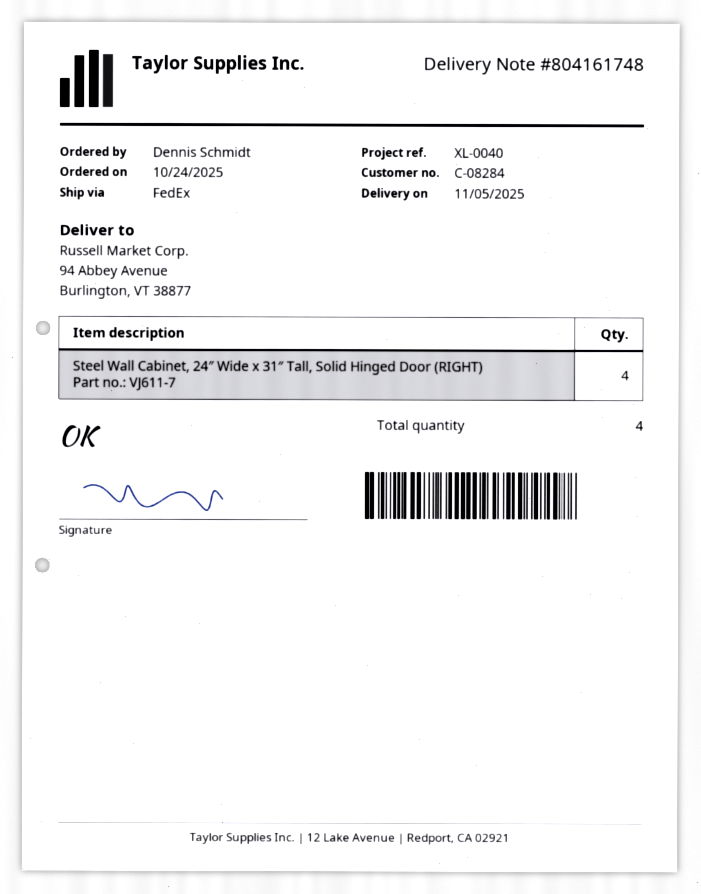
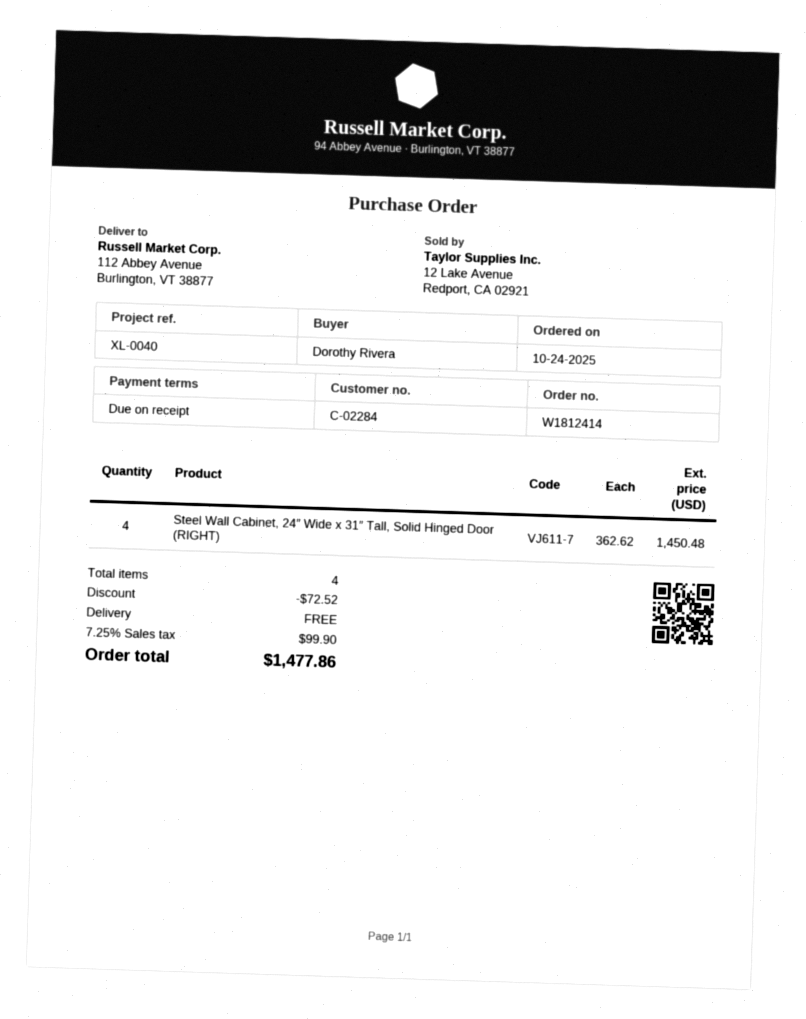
customer number: C-08284 -> C-02284
ordered by: Dennis Schmidt -> Dorothy Rivera
ship to: 94 Abbey Avenue, Burlington, VT 38877 -> 112 Abbey Avenue, Burlington, VT 38877

